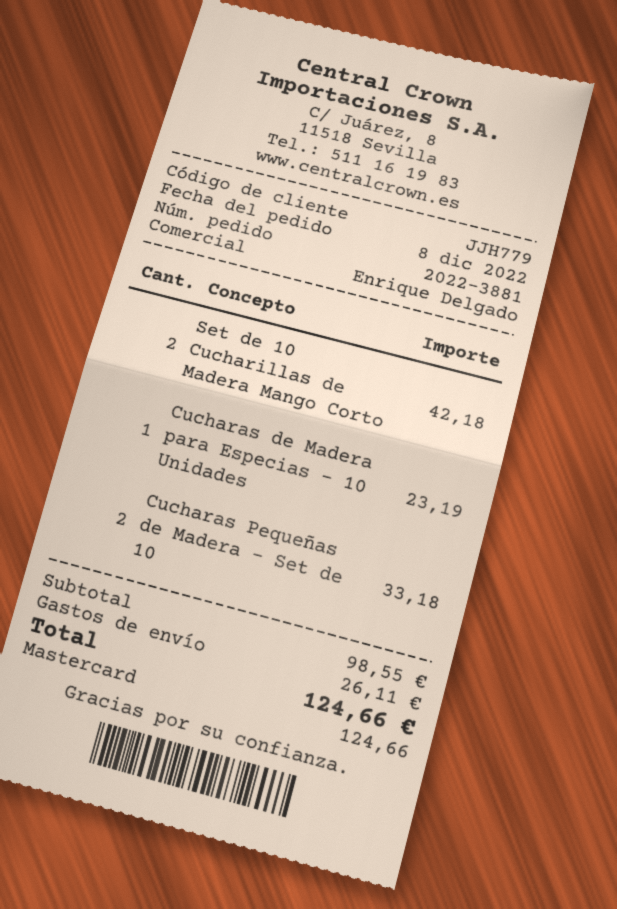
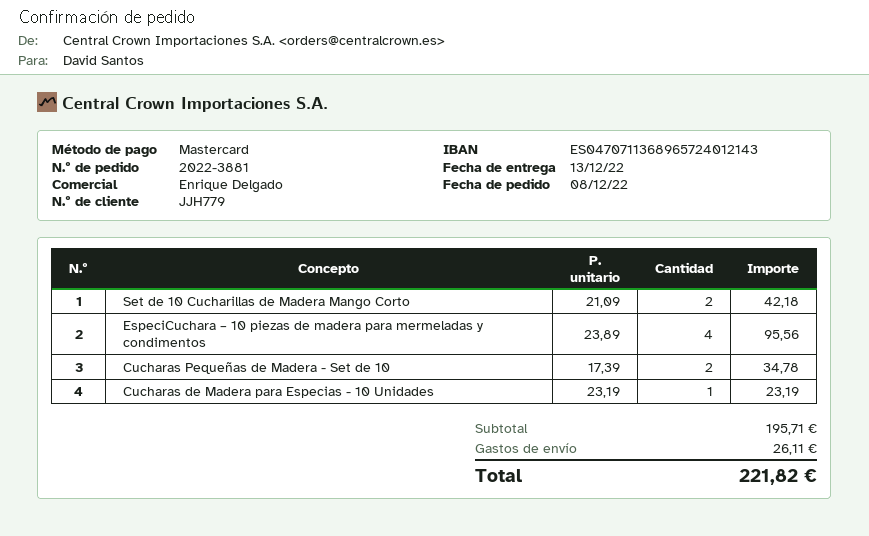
Cucharas Pequeñas de Madera - Set de 10: 2 for 33.18 -> 2 for 34.78
EspeciCuchara – 10 piezas de madera para mermeladas y condimentos: none -> 4 for 95.56
subtotal: 98.55 -> 195.71
total: 124.66 -> 221.82

